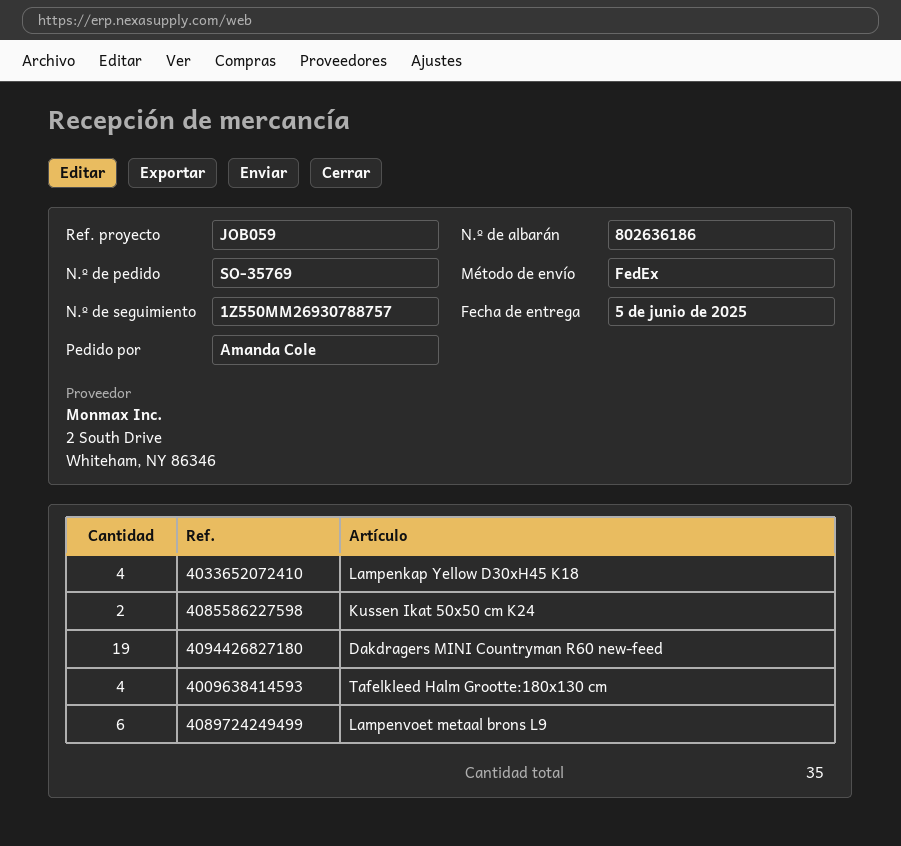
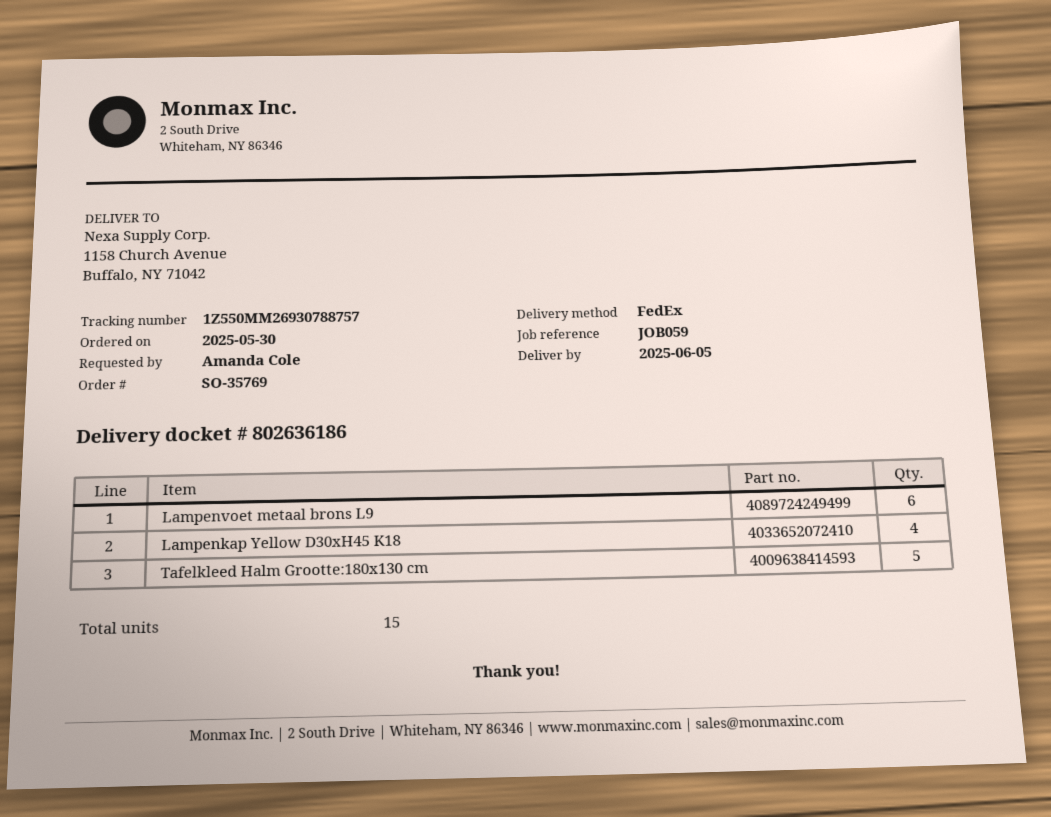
Kussen Ikat 50x50 cm K24: 2 -> none
Dakdragers MINI Countryman R60 new-feed: 19 -> none
Tafelkleed Halm Grootte:180x130 cm: 4 -> 5
total quantity: 35 -> 15

